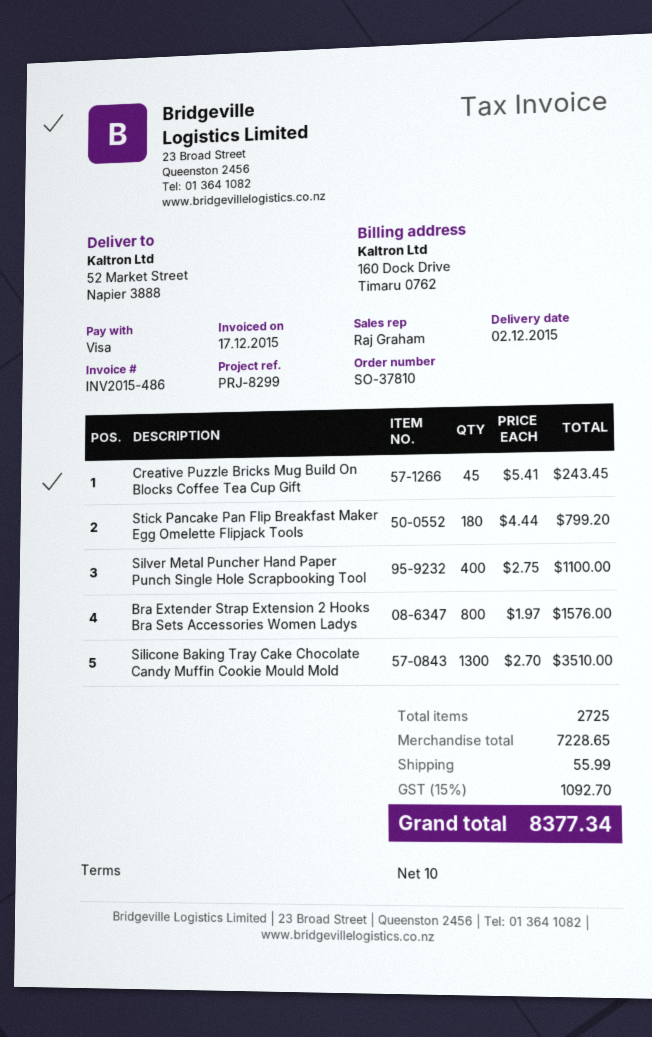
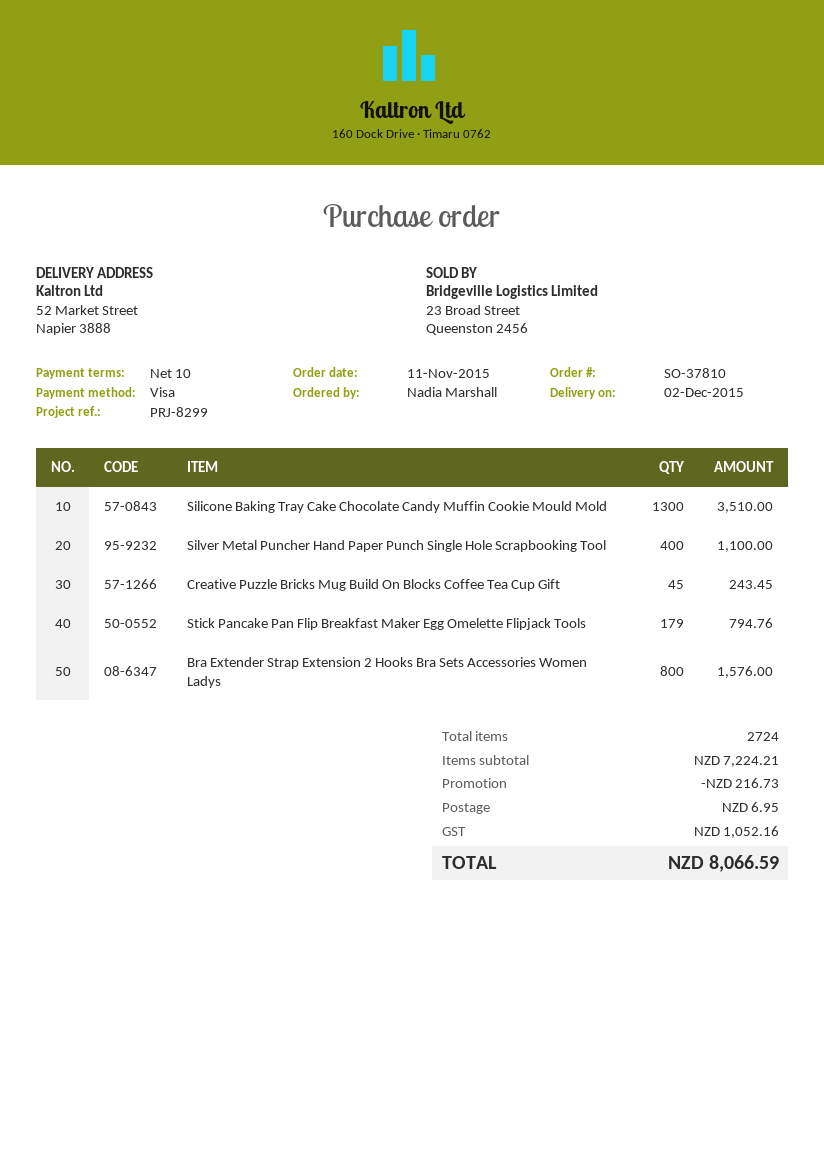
Stick Pancake Pan Flip Breakfast Maker Egg Omelette Flipjack Tools: 180 for 799.20 -> 179 for 794.76
total quantity: 2725 -> 2724
subtotal: 7228.65 -> 7224.21
discount: none -> 216.73
shipping: 55.99 -> 6.95
tax: 1092.70 -> 1052.16
total: 8377.34 -> 8066.59

